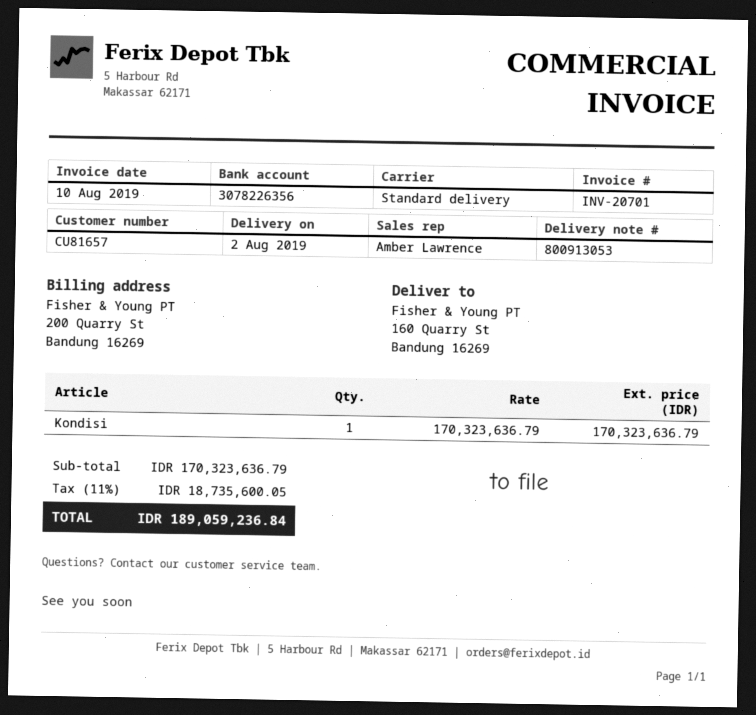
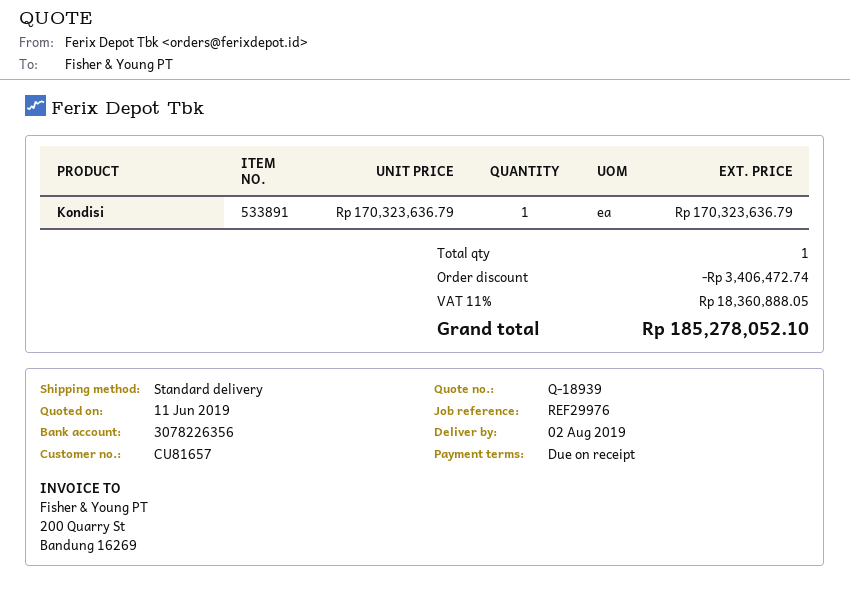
discount: none -> 3406472.74
tax: 11% = 18735600.05 -> 11% = 18360888.05
total: 189059236.84 -> 185278052.10

